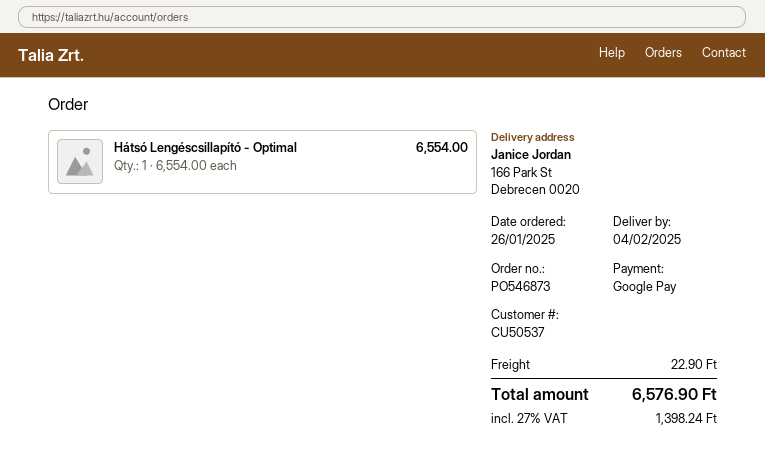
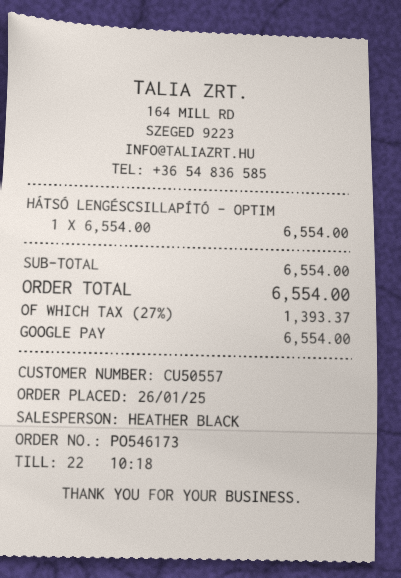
order number: PO546873 -> PO546173
customer number: CU50537 -> CU50557
shipping: 22.90 -> none
tax: 27% = 1398.24 -> 27% = 1393.37
total: 6576.90 -> 6554.00

